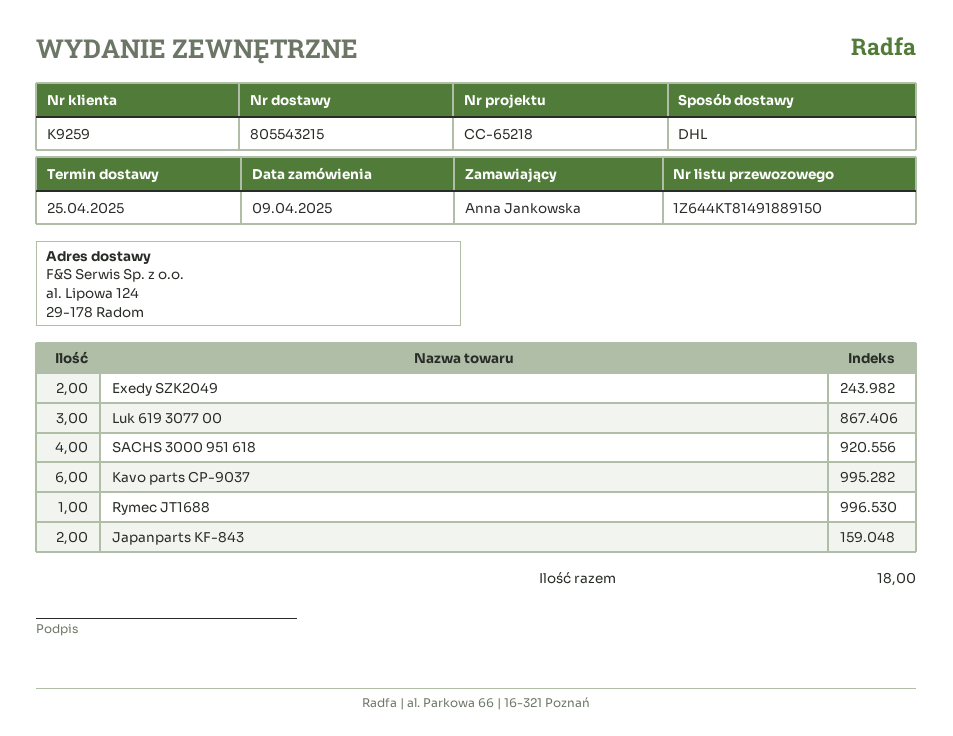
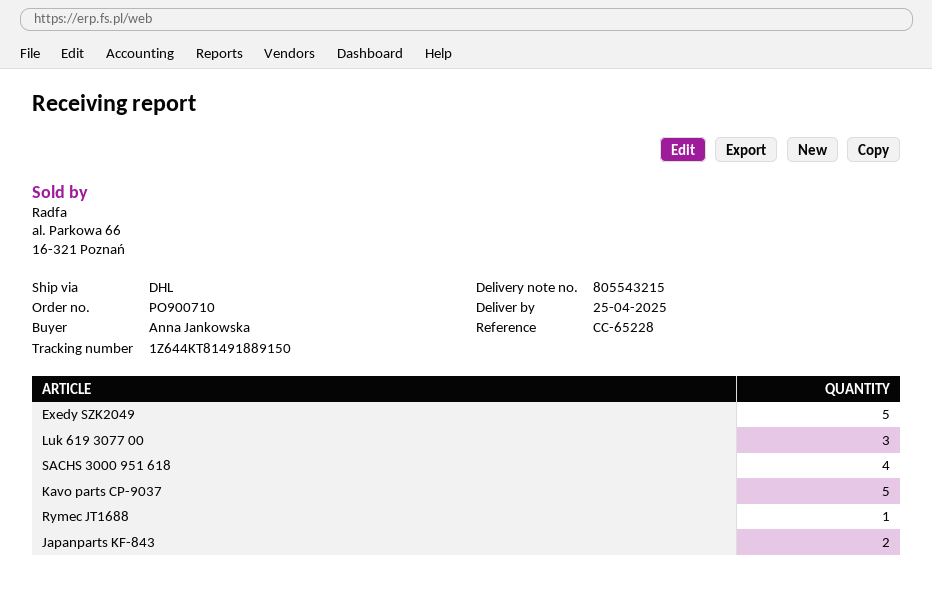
reference: CC-65218 -> CC-65228
Exedy SZK2049: 2 -> 5
Kavo parts CP-9037: 6 -> 5

